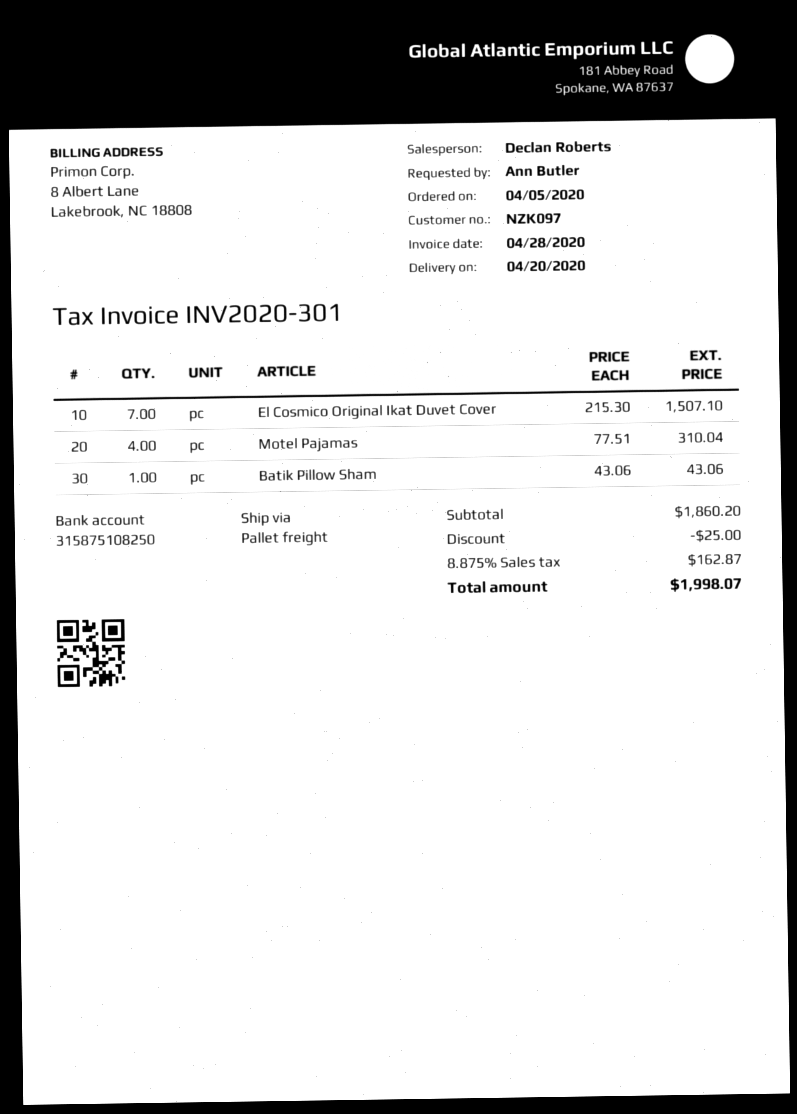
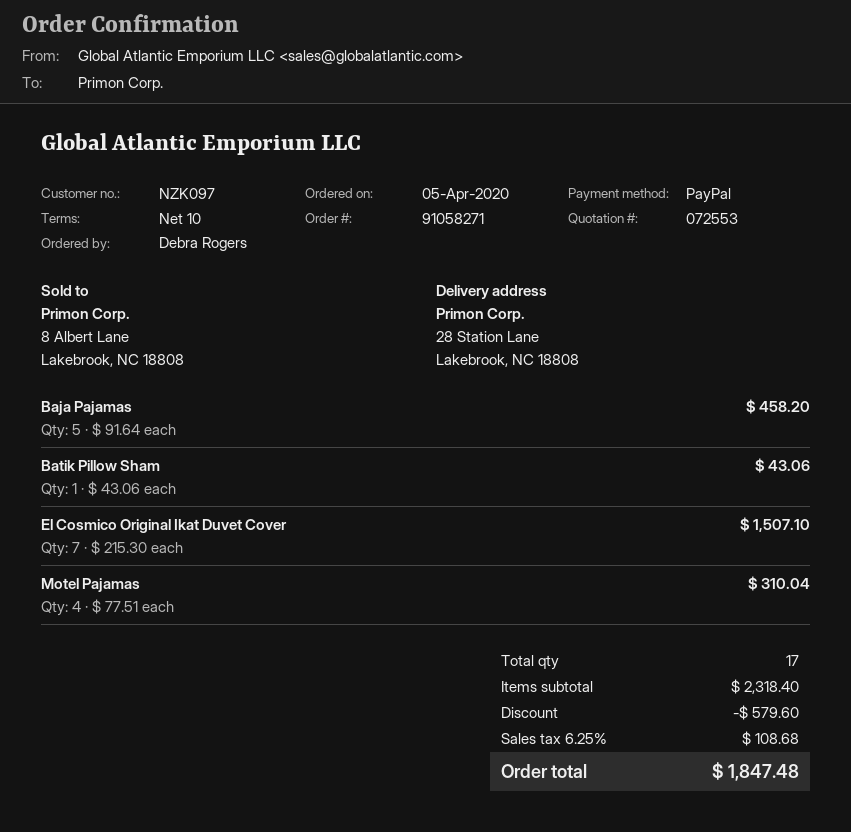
ordered by: Ann Butler -> Debra Rogers
Baja Pajamas: none -> 5 x 91.64 = 458.20
subtotal: 1860.20 -> 2318.40
discount: 25.00 -> 579.60
tax: 8.875% = 162.87 -> 6.25% = 108.68
total: 1998.07 -> 1847.48

